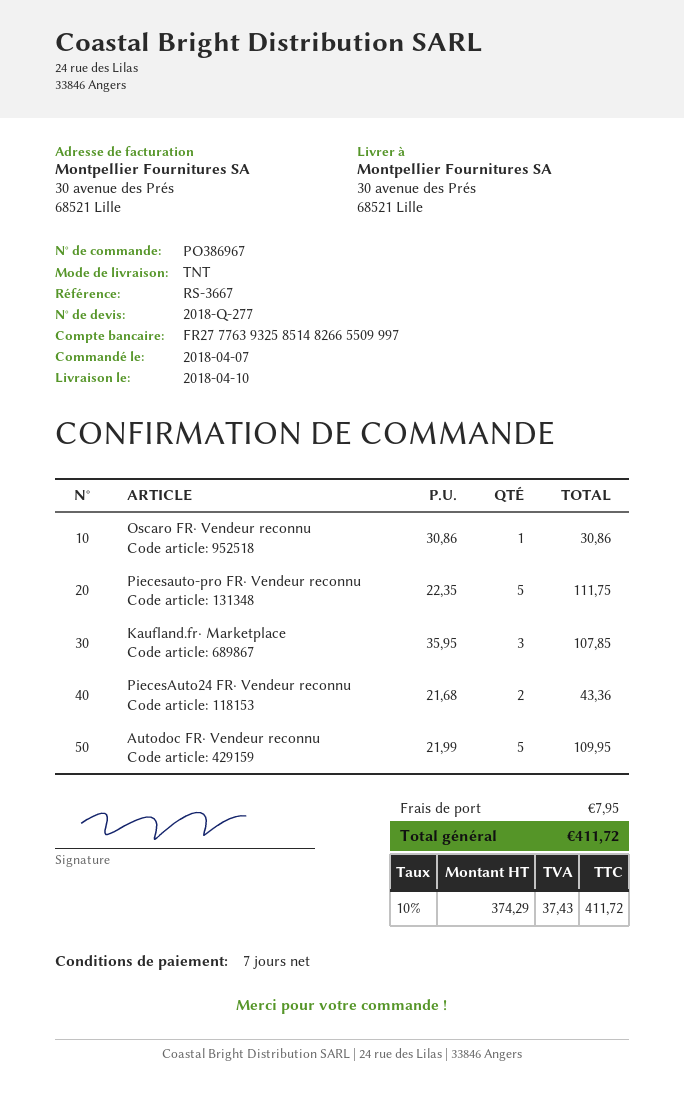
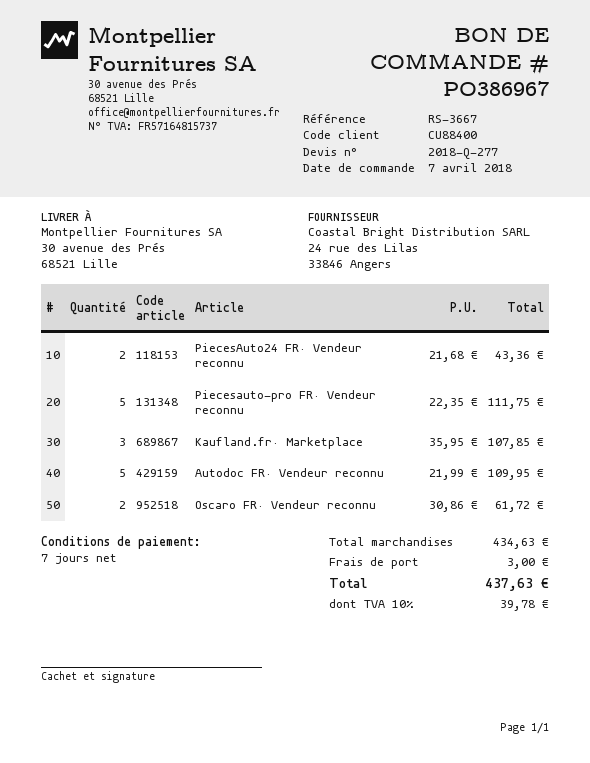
Oscaro FR· Vendeur reconnu: 1 x 30.86 = 30.86 -> 2 x 30.86 = 61.72
shipping: 7.95 -> 3.00
tax: 10% = 37.43 -> 10% = 39.78
total: 411.72 -> 437.63

